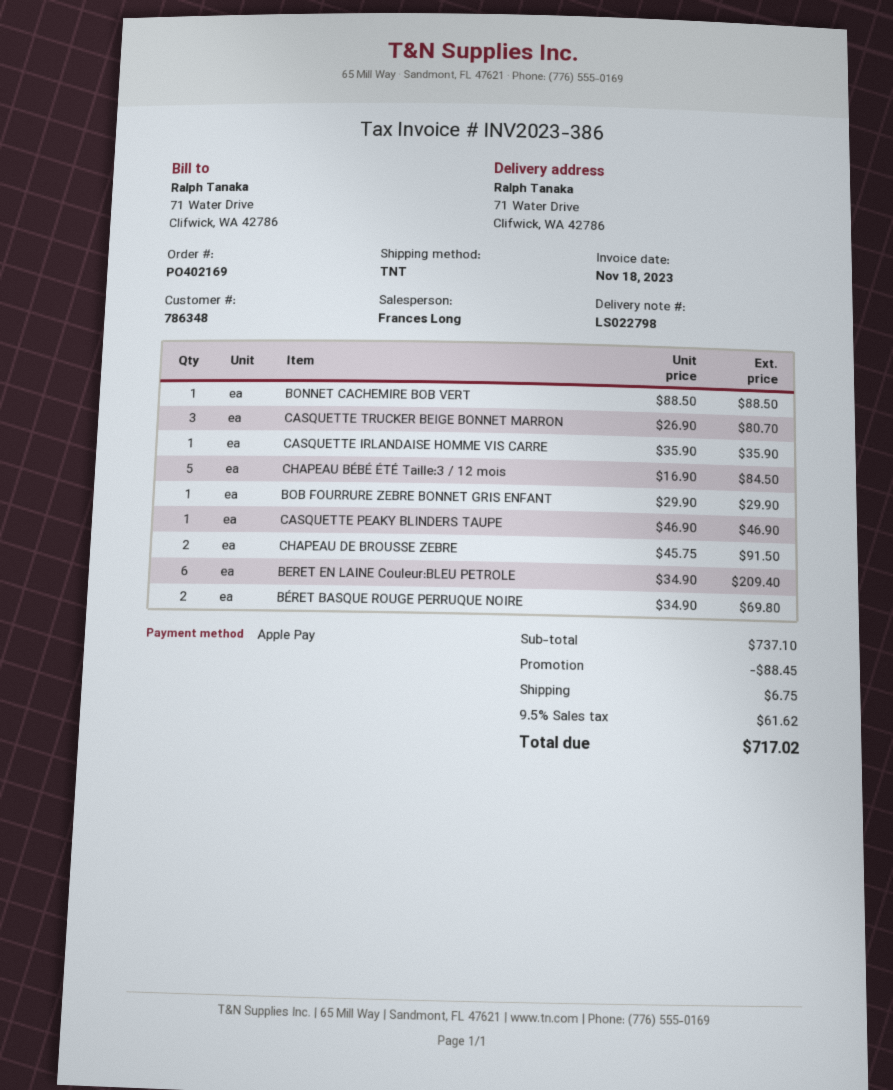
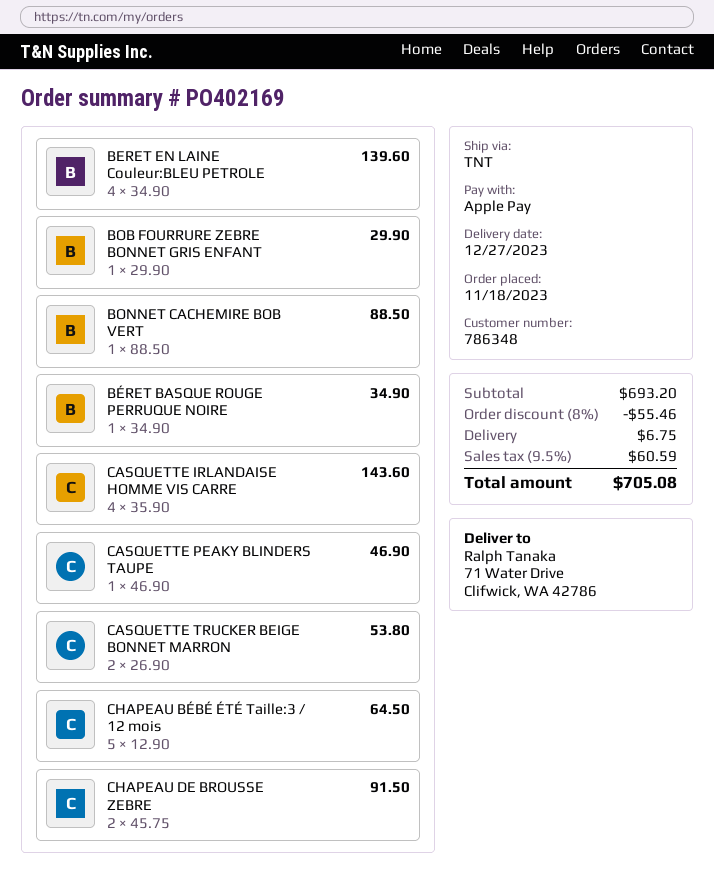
CASQUETTE TRUCKER BEIGE BONNET MARRON: 3 x 26.90 = 80.70 -> 2 x 26.90 = 53.80
CASQUETTE IRLANDAISE HOMME VIS CARRE: 1 x 35.90 = 35.90 -> 4 x 35.90 = 143.60
CHAPEAU BÉBÉ ÉTÉ Taille:3 / 12 mois: 5 x 16.90 = 84.50 -> 5 x 12.90 = 64.50
BERET EN LAINE Couleur:BLEU PETROLE: 6 x 34.90 = 209.40 -> 4 x 34.90 = 139.60
BÉRET BASQUE ROUGE PERRUQUE NOIRE: 2 x 34.90 = 69.80 -> 1 x 34.90 = 34.90
subtotal: 737.10 -> 693.20
discount: 88.45 -> 55.46
tax: 9.5% = 61.62 -> 9.5% = 60.59
total: 717.02 -> 705.08

